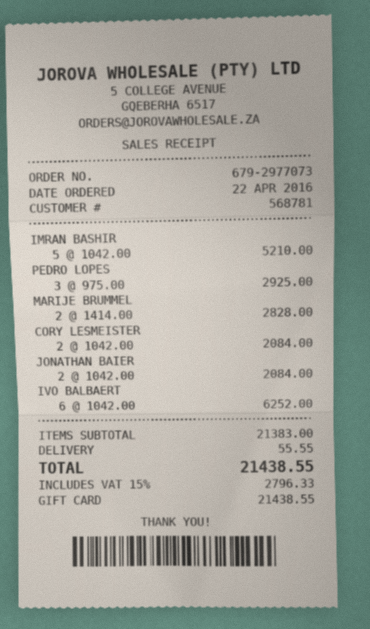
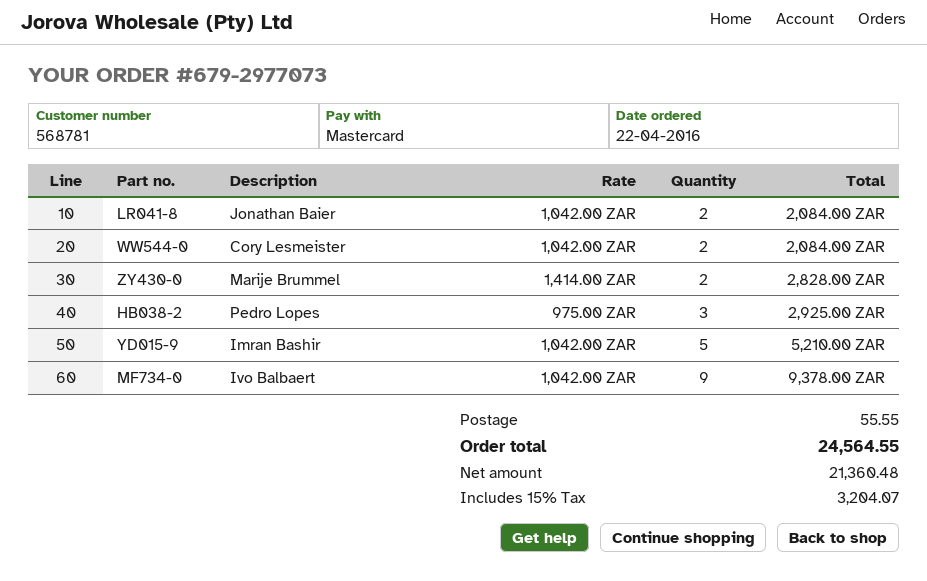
payment method: gift card -> Mastercard
IVO BALBAERT: 6 x 1042.00 = 6252.00 -> 9 x 1042.00 = 9378.00
tax: 15% = 2796.33 -> 15% = 3204.07
total: 21438.55 -> 24564.55

